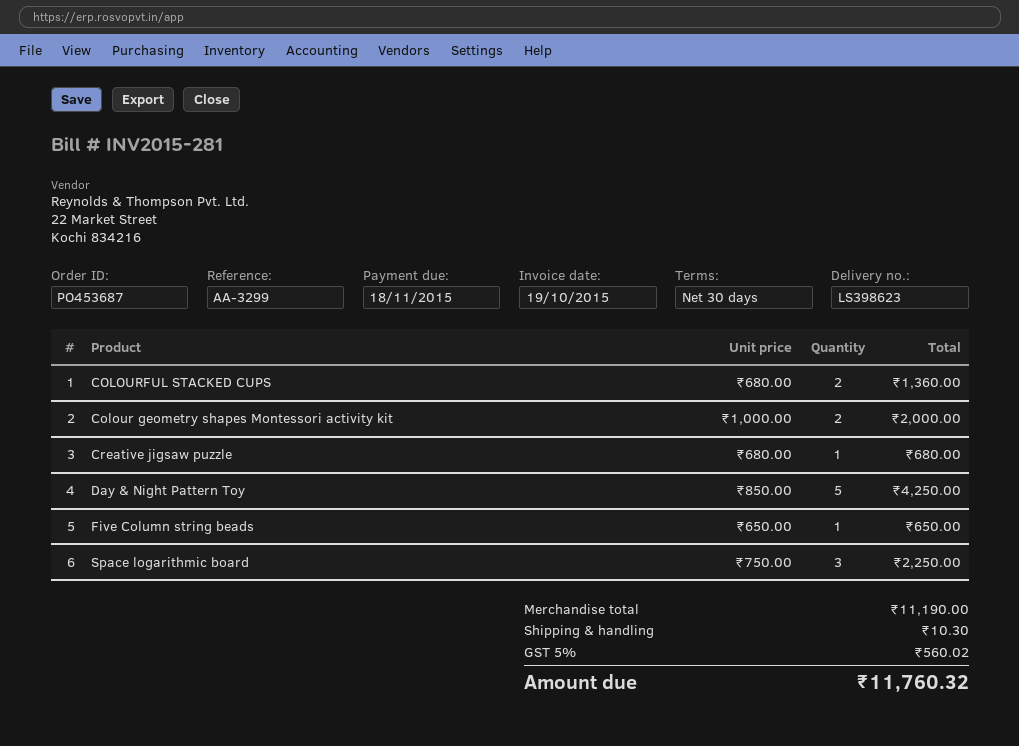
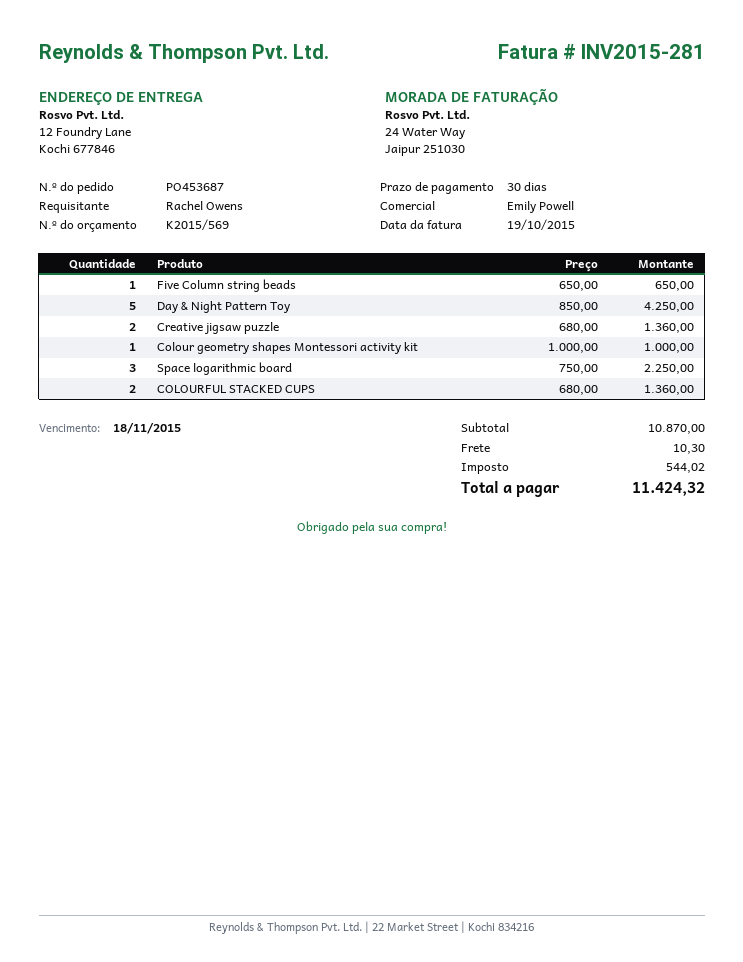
Colour geometry shapes Montessori activity kit: 2 x 1000.00 = 2000.00 -> 1 x 1000.00 = 1000.00
Creative jigsaw puzzle: 1 x 680.00 = 680.00 -> 2 x 680.00 = 1360.00
subtotal: 11190.00 -> 10870.00
tax: 560.02 -> 544.02
total: 11760.32 -> 11424.32

